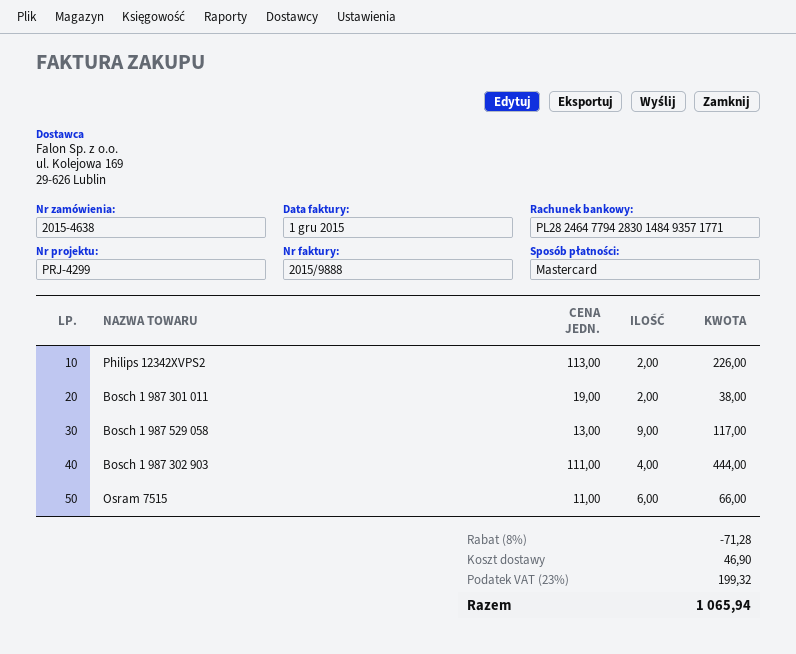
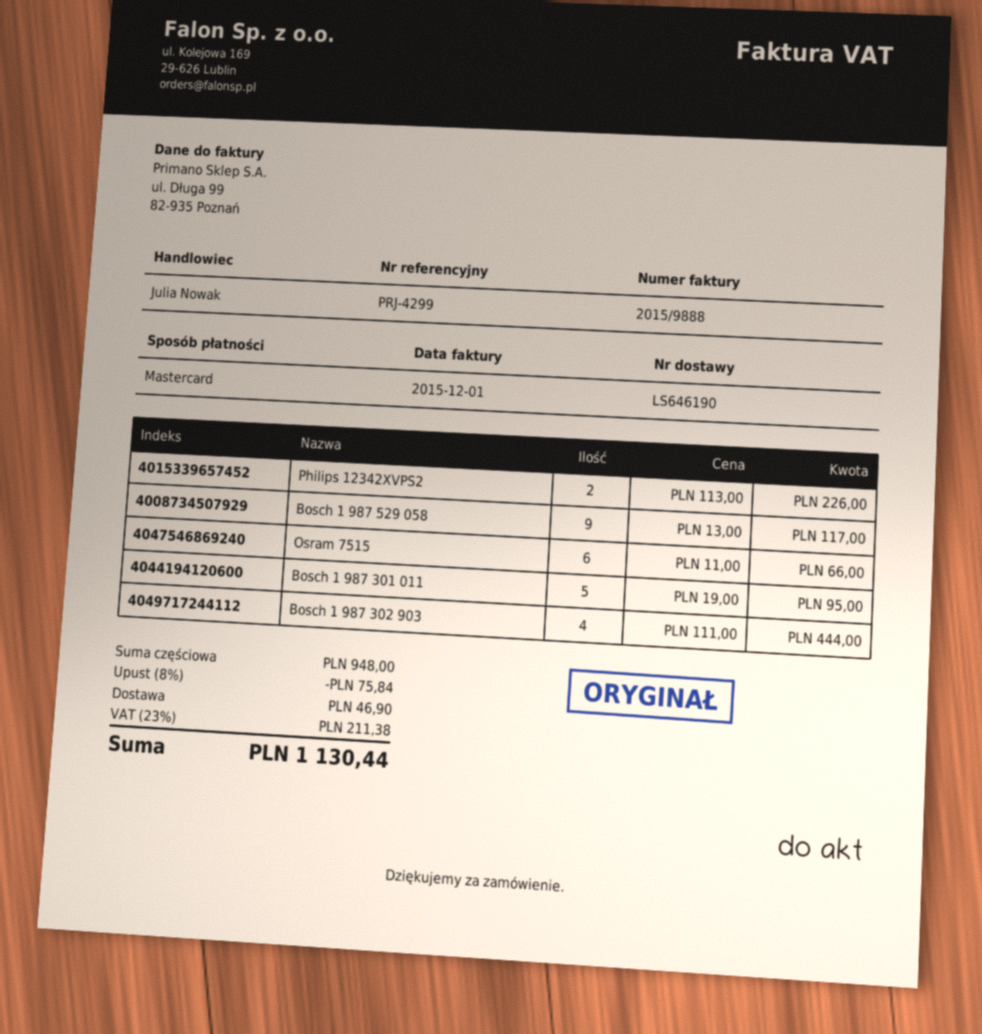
Bosch 1 987 301 011: 2 x 19.00 = 38.00 -> 5 x 19.00 = 95.00
discount: 8% = 71.28 -> 8% = 75.84
tax: 23% = 199.32 -> 23% = 211.38
total: 1065.94 -> 1130.44

